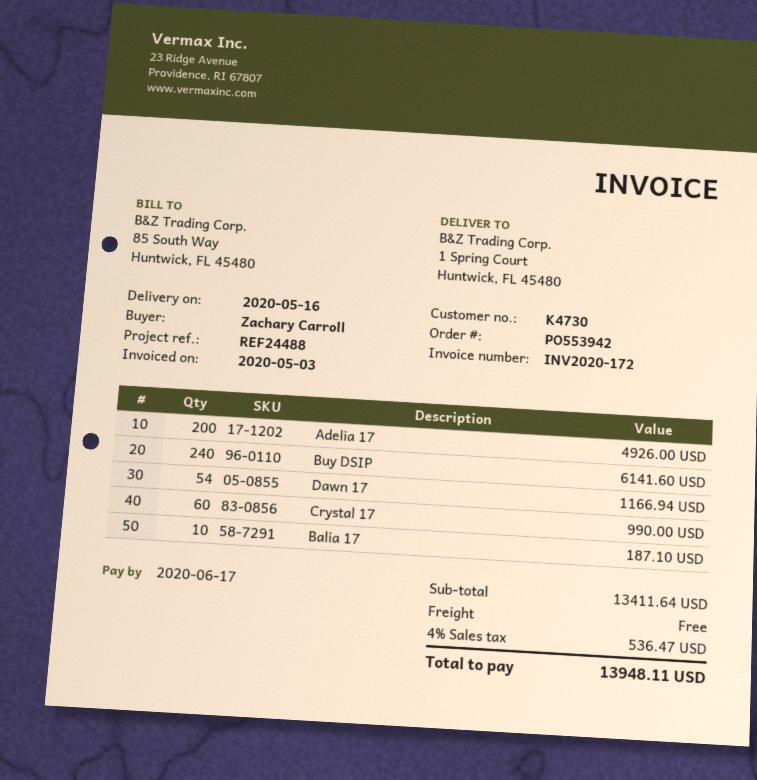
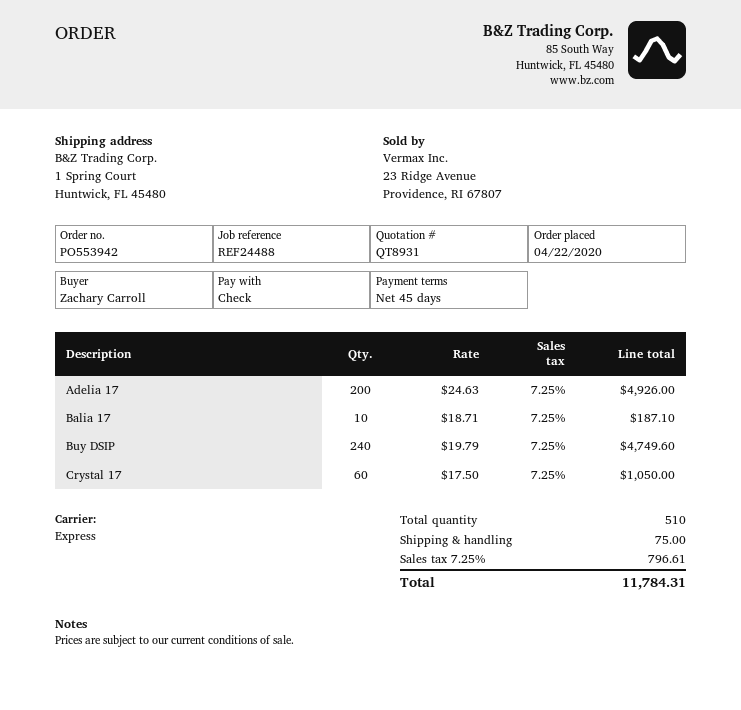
Buy DSIP: 240 for 6141.60 -> 240 for 4749.60
Dawn 17: 54 for 1166.94 -> none
Crystal 17: 60 for 990.00 -> 60 for 1050.00
shipping: 0.00 -> 75.00
tax: 4% = 536.47 -> 7.25% = 796.61
total: 13948.11 -> 11784.31

